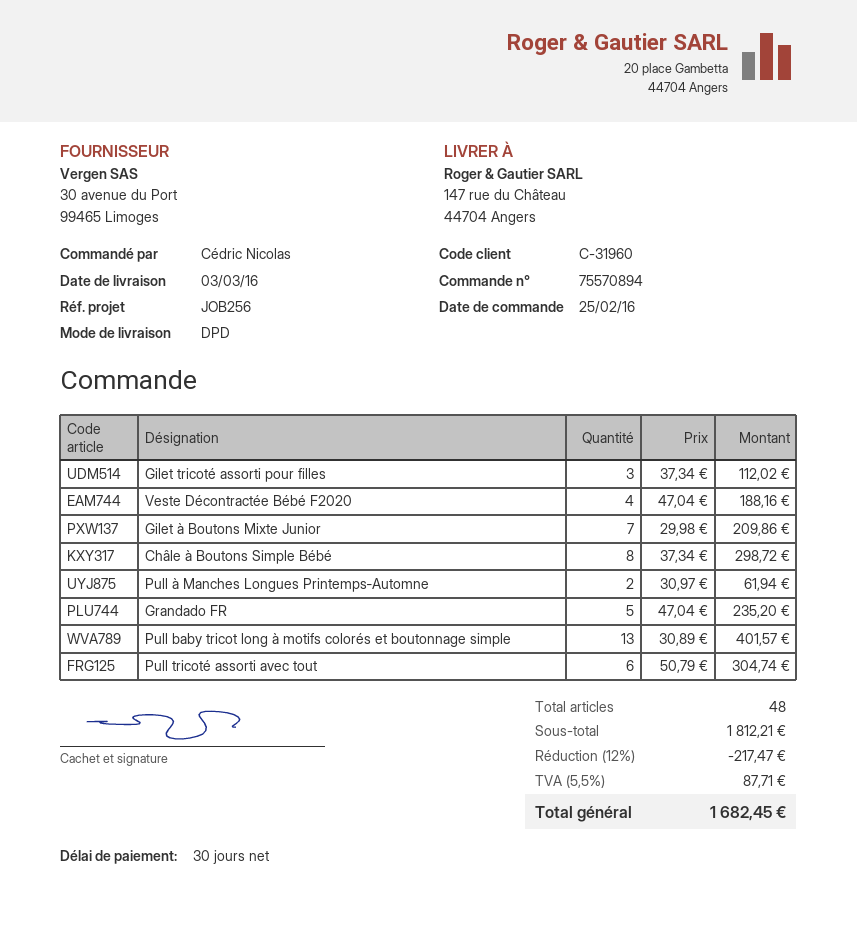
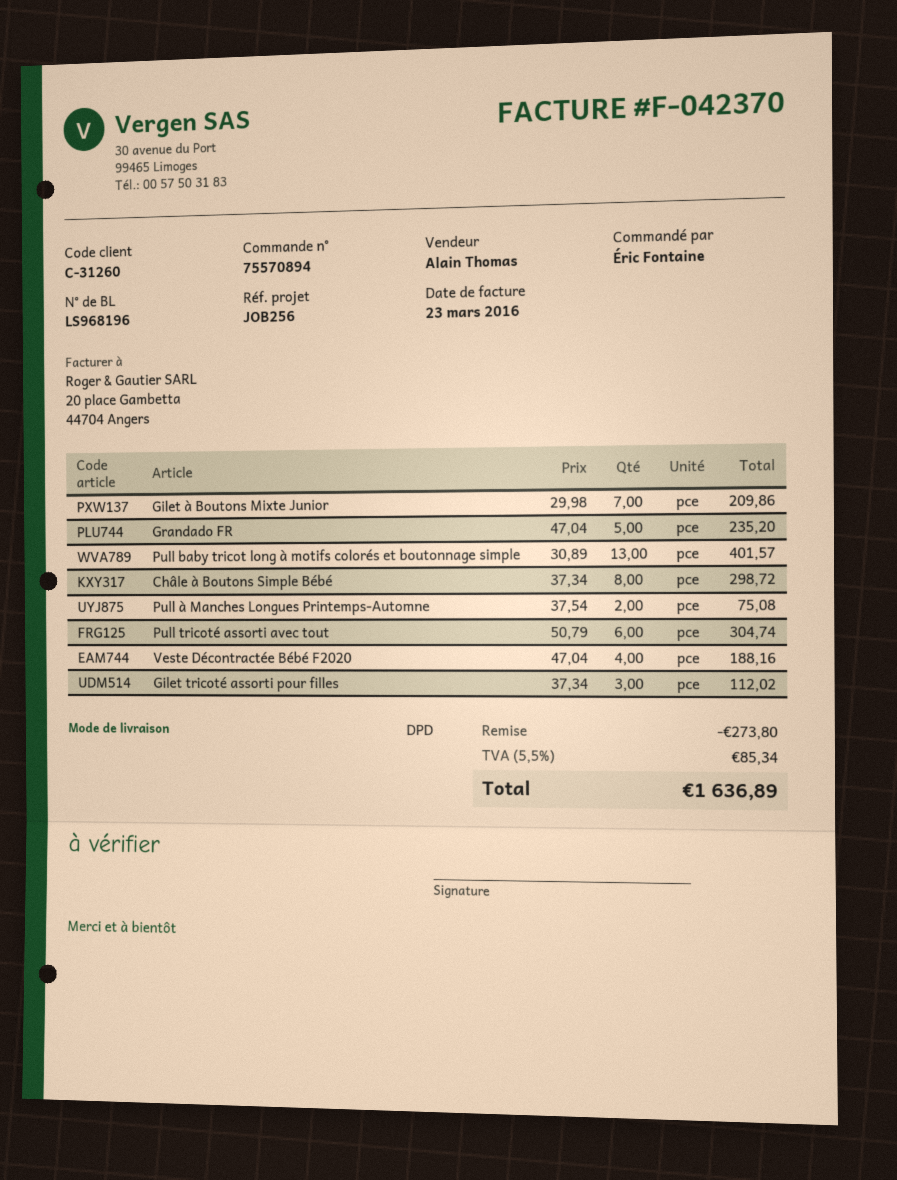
customer number: C-31960 -> C-31260
ordered by: Cédric Nicolas -> Éric Fontaine
Pull à Manches Longues Printemps‑Automne: 2 x 30.97 = 61.94 -> 2 x 37.54 = 75.08
discount: 217.47 -> 273.80
tax: 5.5% = 87.71 -> 5.5% = 85.34
total: 1682.45 -> 1636.89

